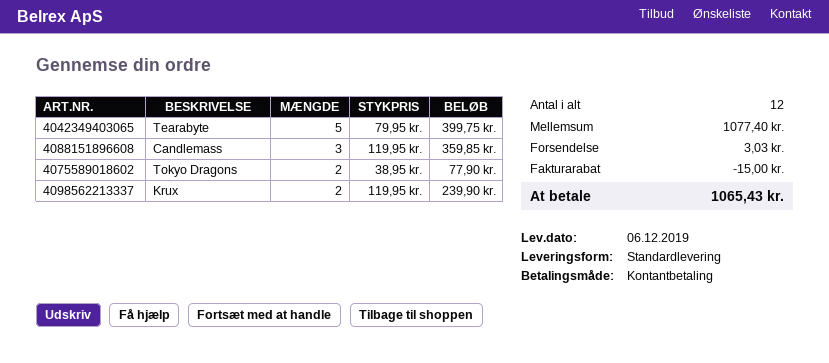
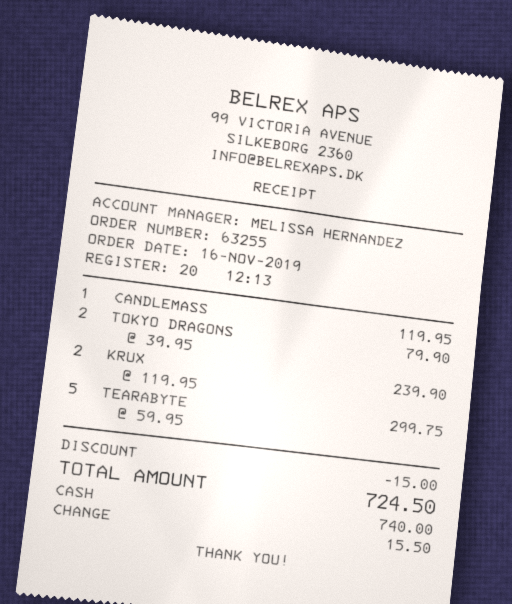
Tearabyte: 5 x 79.95 = 399.75 -> 5 x 59.95 = 299.75
Candlemass: 3 x 119.95 = 359.85 -> 1 x 119.95 = 119.95
Tokyo Dragons: 2 x 38.95 = 77.90 -> 2 x 39.95 = 79.90
shipping: 3.03 -> none
total: 1065.43 -> 724.50

